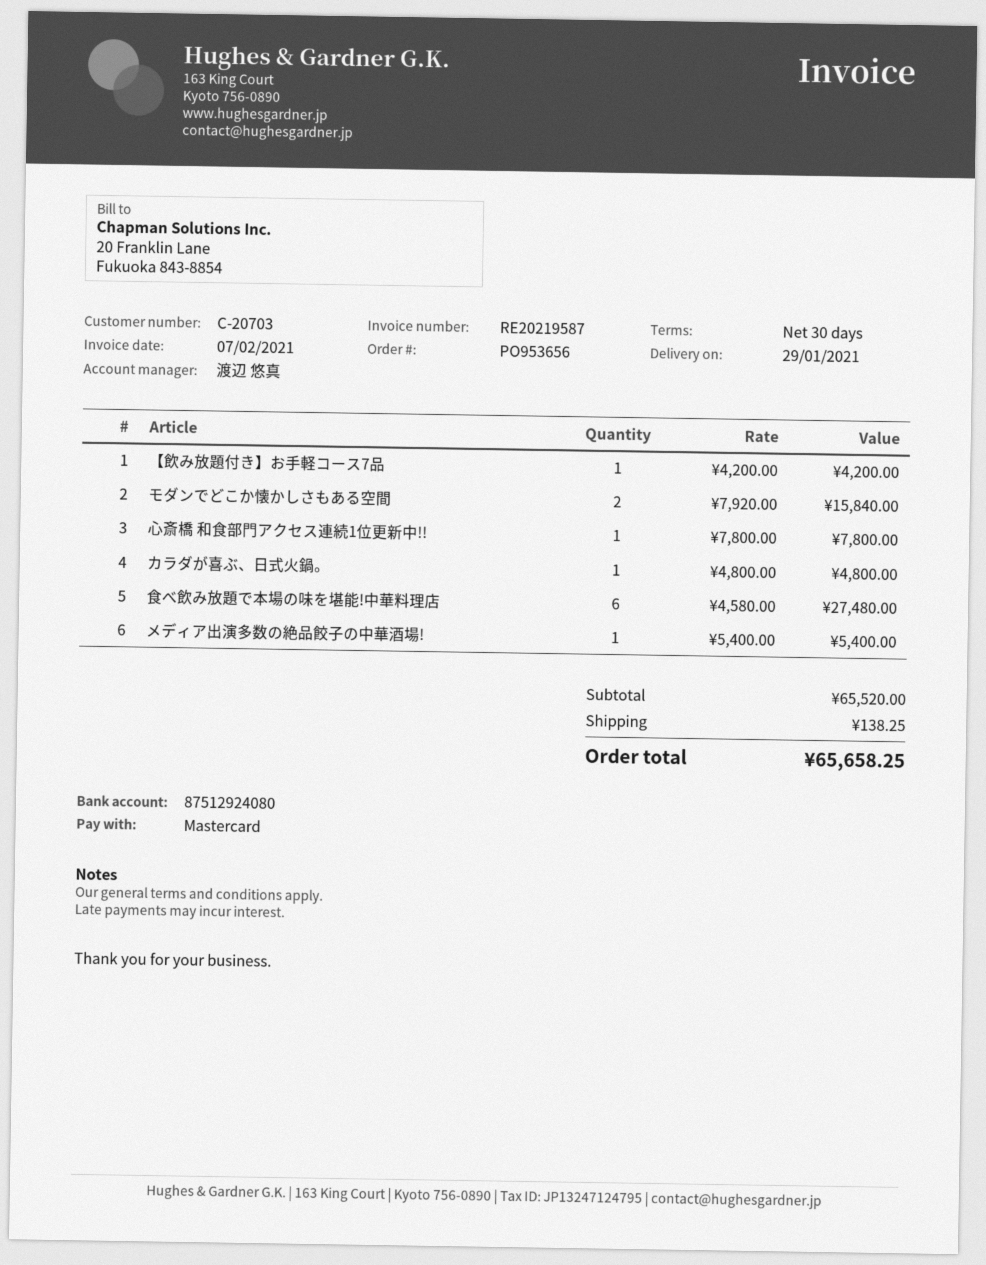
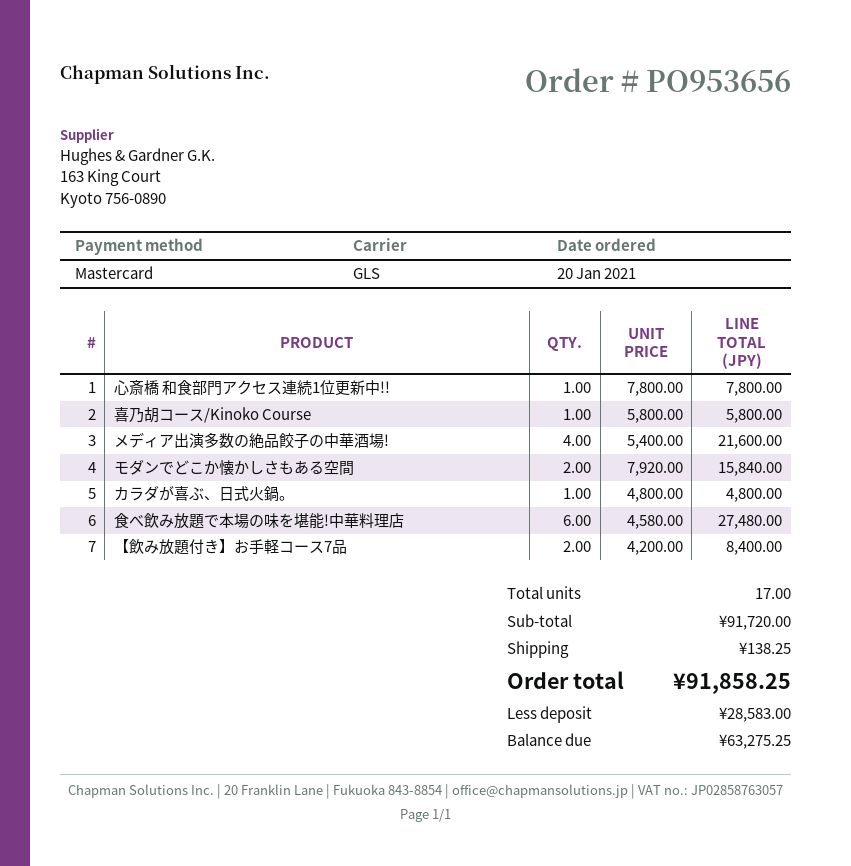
【飲み放題付き】お手軽コース7品: 1 x 4200.00 = 4200.00 -> 2 x 4200.00 = 8400.00
メディア出演多数の絶品餃子の中華酒場!: 1 x 5400.00 = 5400.00 -> 4 x 5400.00 = 21600.00
喜乃胡コース/Kinoko Course: none -> 1 x 5800.00 = 5800.00
subtotal: 65520.00 -> 91720.00
total: 65658.25 -> 91858.25

